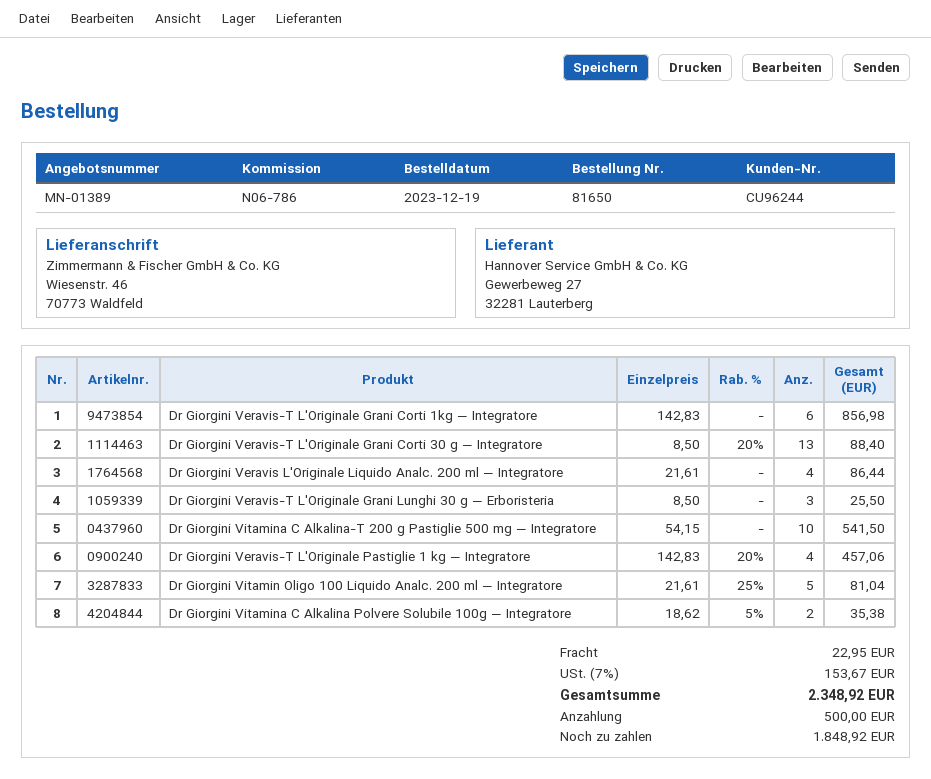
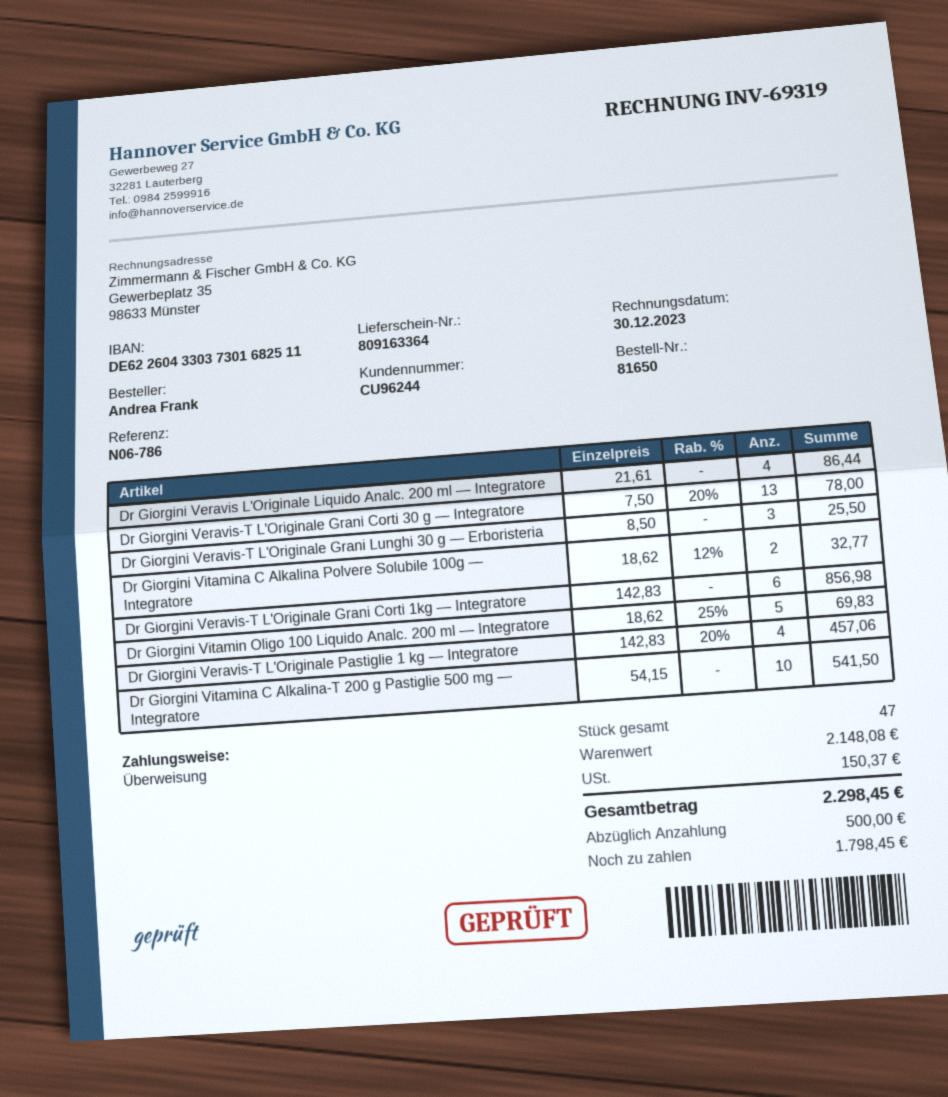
Dr Giorgini Veravis-T L'Originale Grani Corti 30 g — Integratore: 13 x 8.50 - 20% = 88.40 -> 13 x 7.50 - 20% = 78.00
Dr Giorgini Vitamin Oligo 100 Liquido Analc. 200 ml — Integratore: 5 x 21.61 - 25% = 81.04 -> 5 x 18.62 - 25% = 69.83
Dr Giorgini Vitamina C Alkalina Polvere Solubile 100g — Integratore: 2 x 18.62 - 5% = 35.38 -> 2 x 18.62 - 12% = 32.77
shipping: 22.95 -> none
tax: 153.67 -> 150.37
total: 2348.92 -> 2298.45
balance: 1848.92 -> 1798.45

